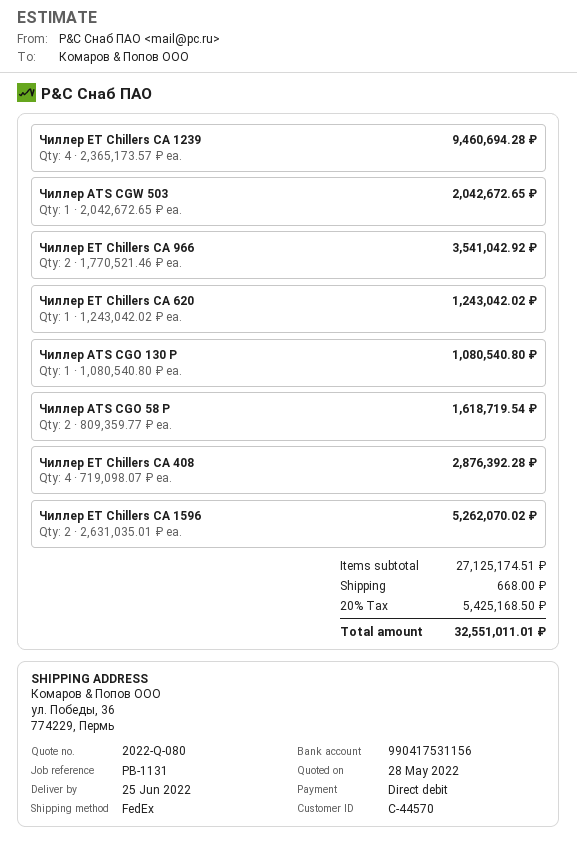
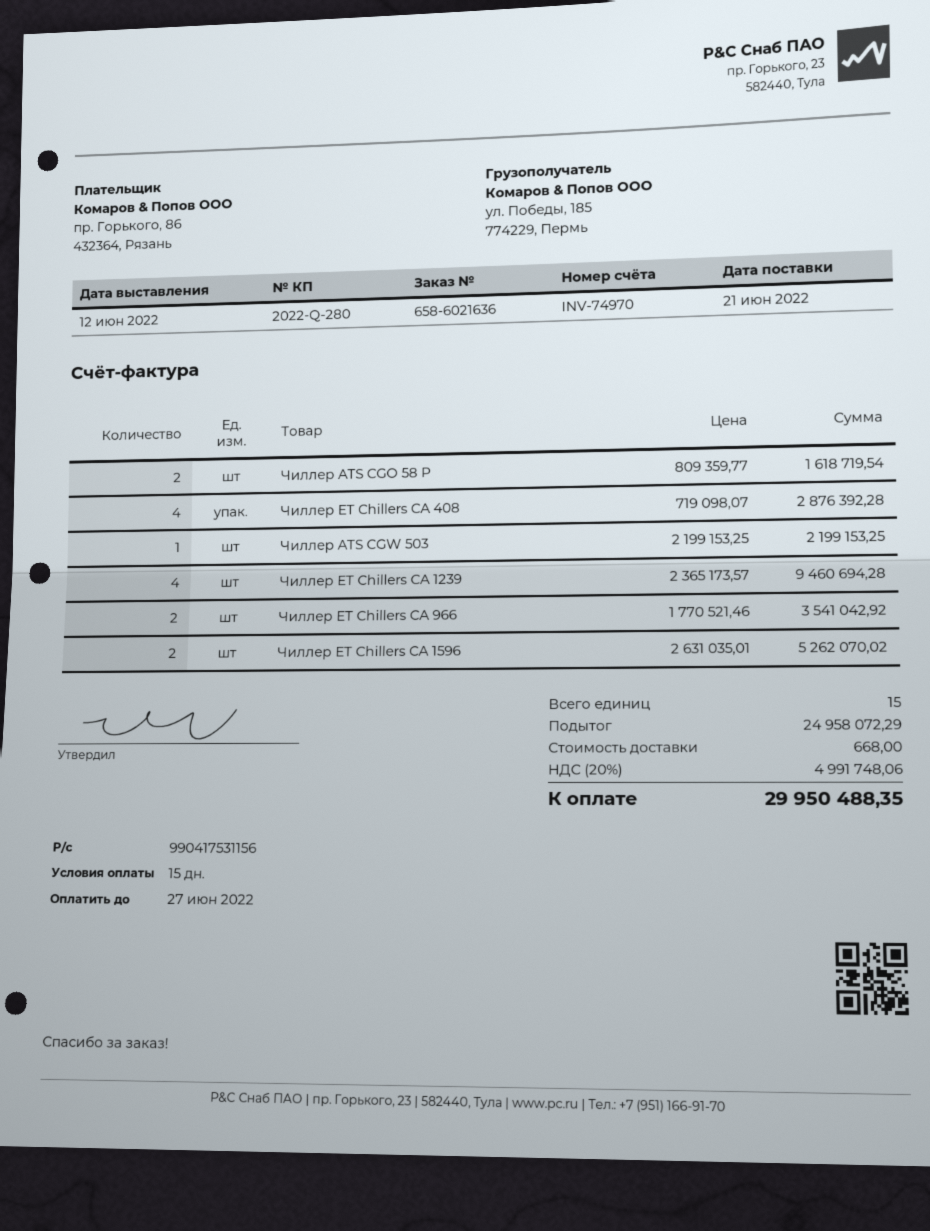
quote number: 2022-Q-080 -> 2022-Q-280
delivery date: 2022-06-25 -> 2022-06-21
ship to: ул. Победы, 36, 774229, Пермь -> ул. Победы, 185, 774229, Пермь
Чиллер ATS CGW 503: 1 x 2042672.65 = 2042672.65 -> 1 x 2199153.25 = 2199153.25
Чиллер ET Chillers CA 620: 1 x 1243042.02 = 1243042.02 -> none
Чиллер ATS CGO 130 P: 1 x 1080540.80 = 1080540.80 -> none
subtotal: 27125174.51 -> 24958072.29
tax: 20% = 5425168.50 -> 20% = 4991748.06
total: 32551011.01 -> 29950488.35

